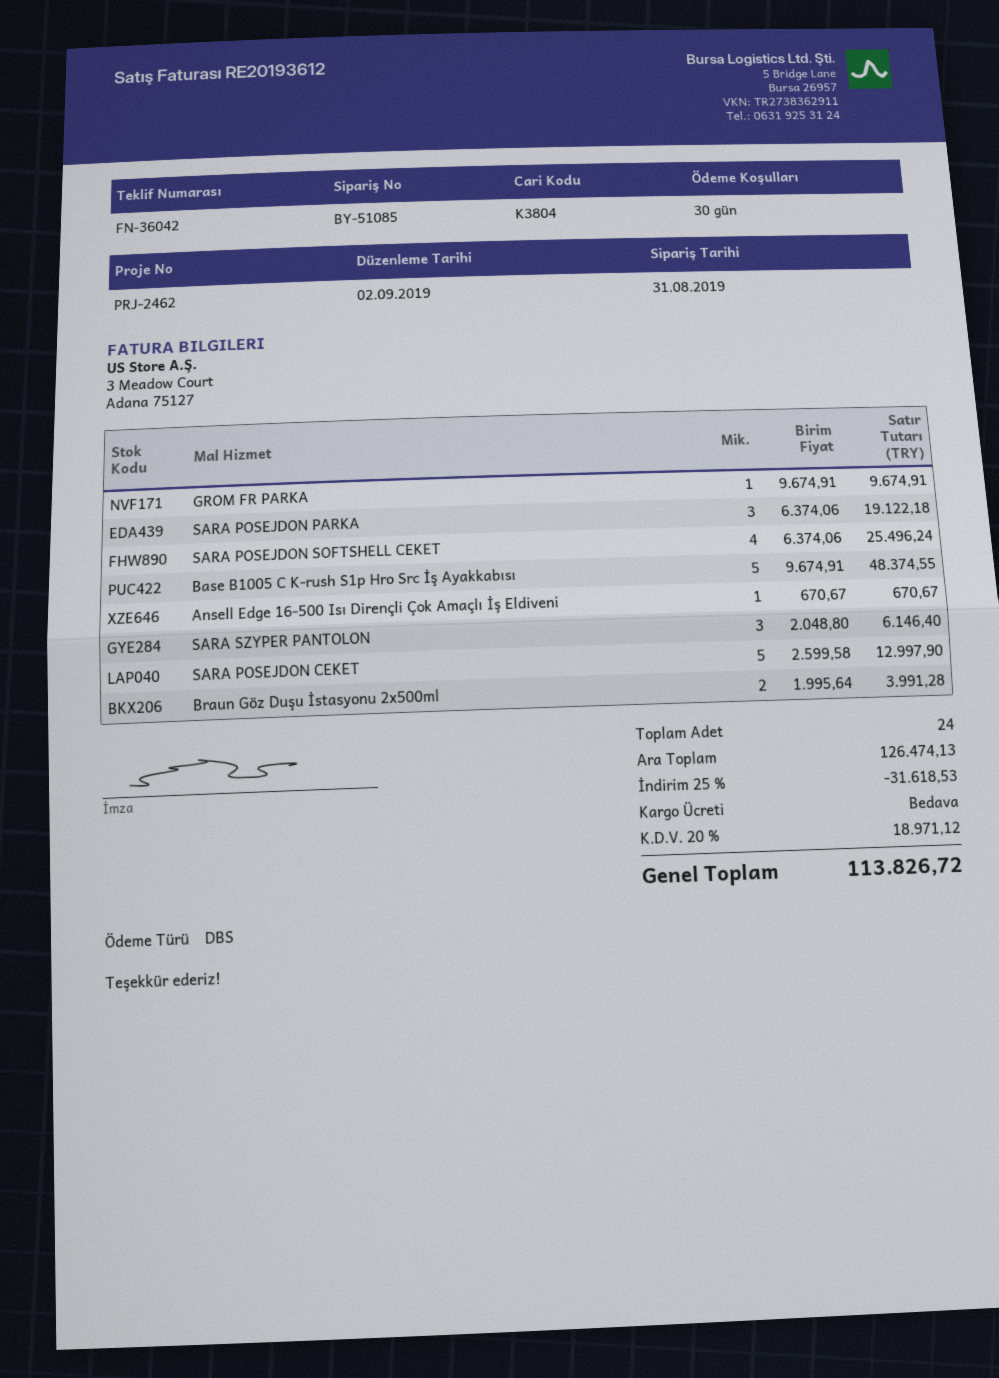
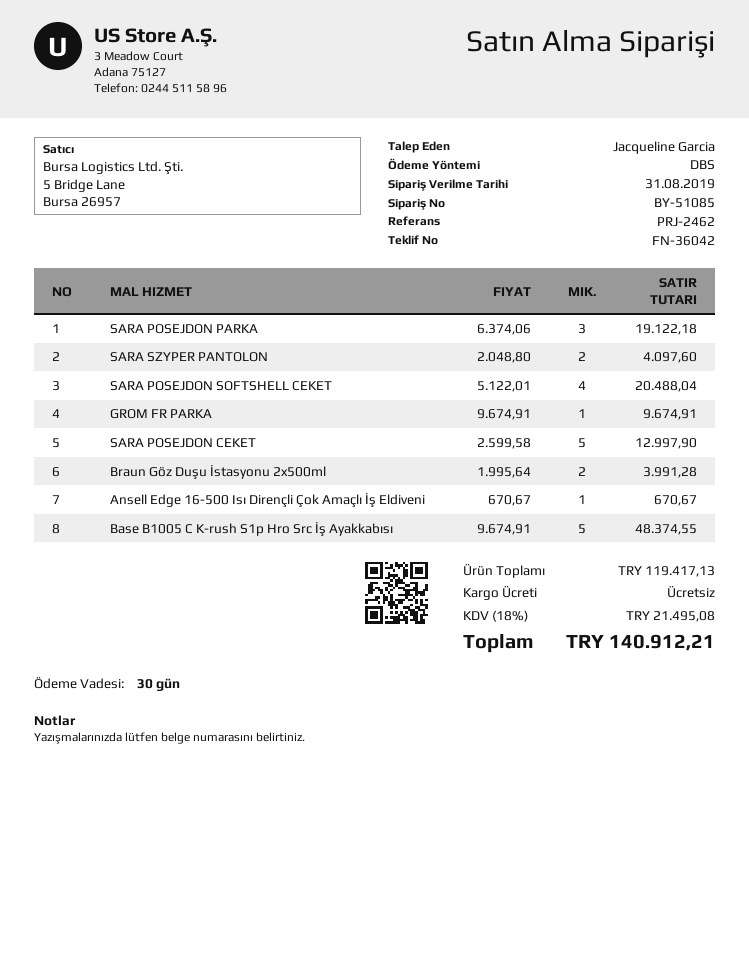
SARA POSEJDON SOFTSHELL CEKET: 4 x 6374.06 = 25496.24 -> 4 x 5122.01 = 20488.04
SARA SZYPER PANTOLON: 3 x 2048.80 = 6146.40 -> 2 x 2048.80 = 4097.60
subtotal: 126474.13 -> 119417.13
discount: 25% = 31618.53 -> none
tax: 20% = 18971.12 -> 18% = 21495.08
total: 113826.72 -> 140912.21

